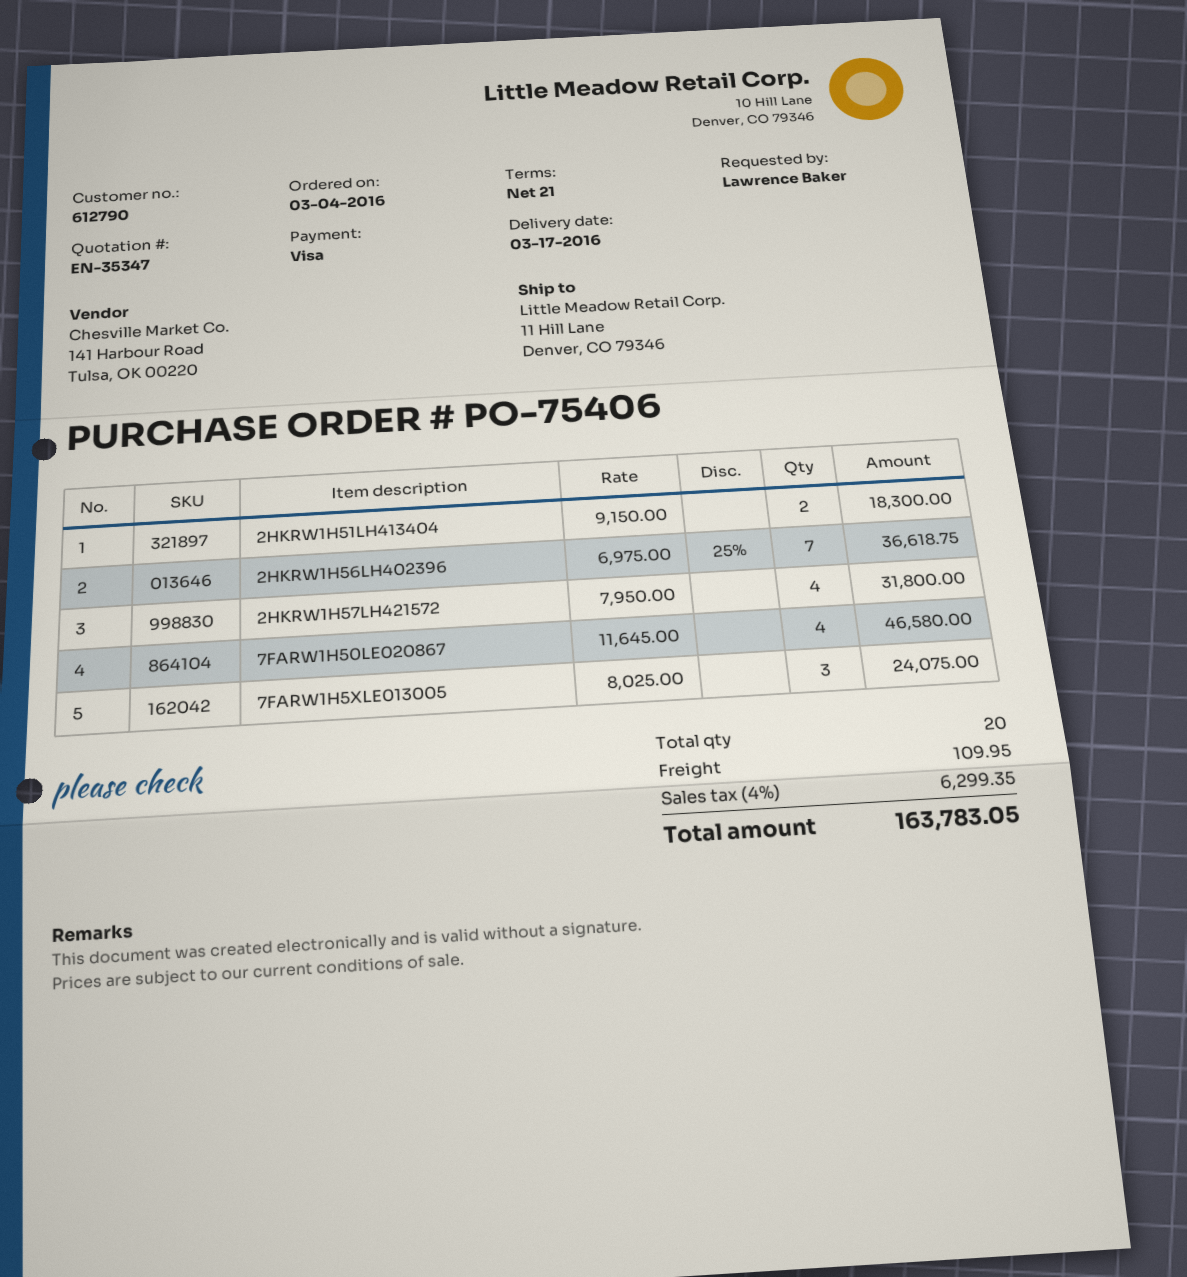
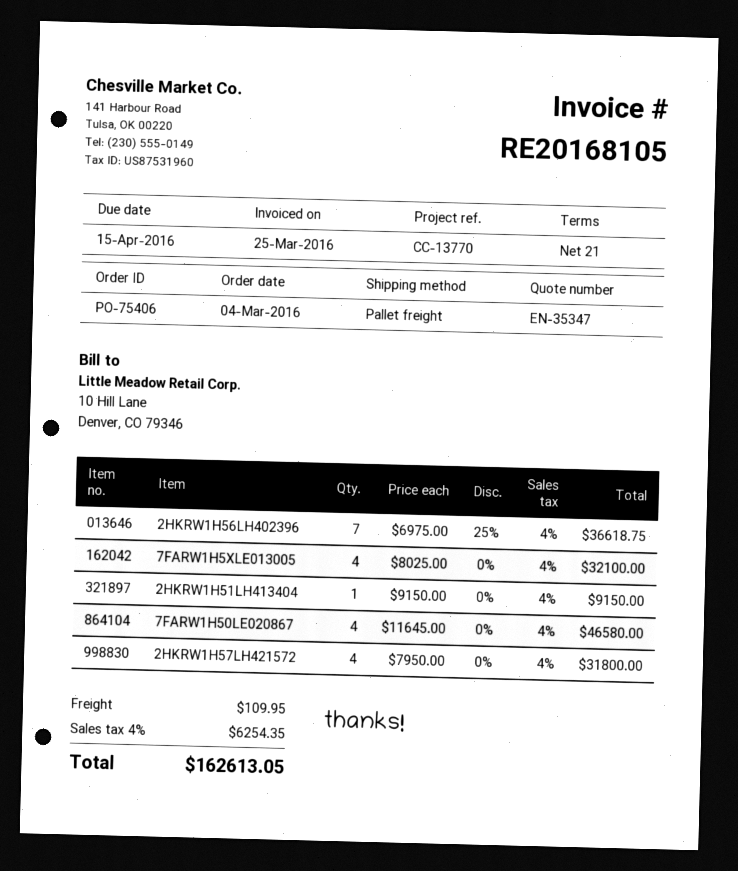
2HKRW1H51LH413404: 2 x 9150.00 = 18300.00 -> 1 x 9150.00 = 9150.00
7FARW1H5XLE013005: 3 x 8025.00 = 24075.00 -> 4 x 8025.00 = 32100.00
tax: 4% = 6299.35 -> 4% = 6254.35
total: 163783.05 -> 162613.05

